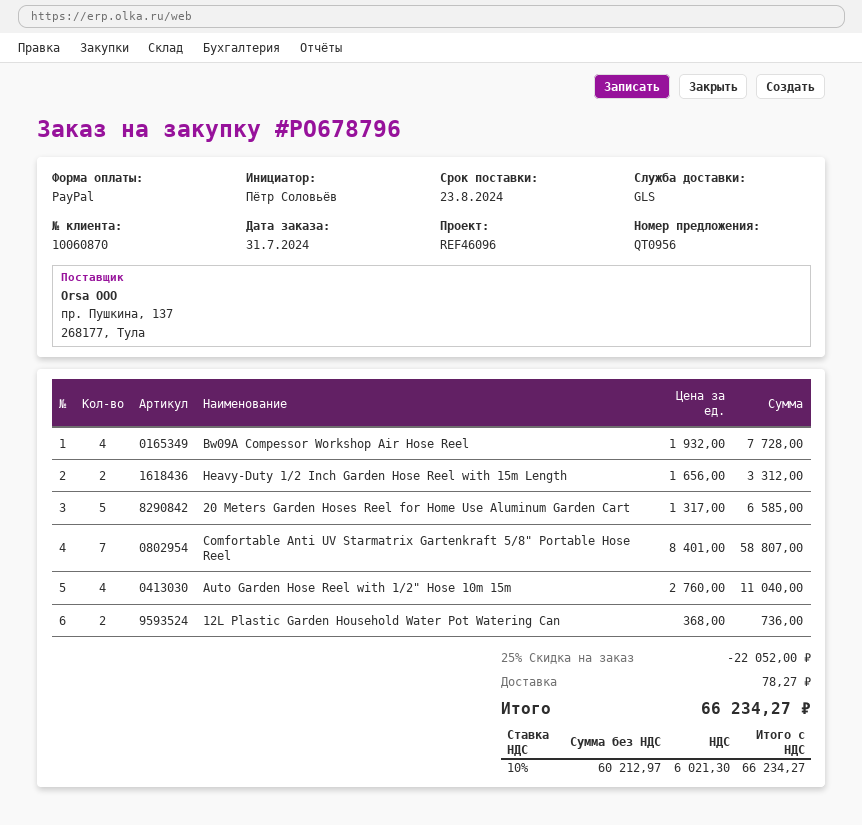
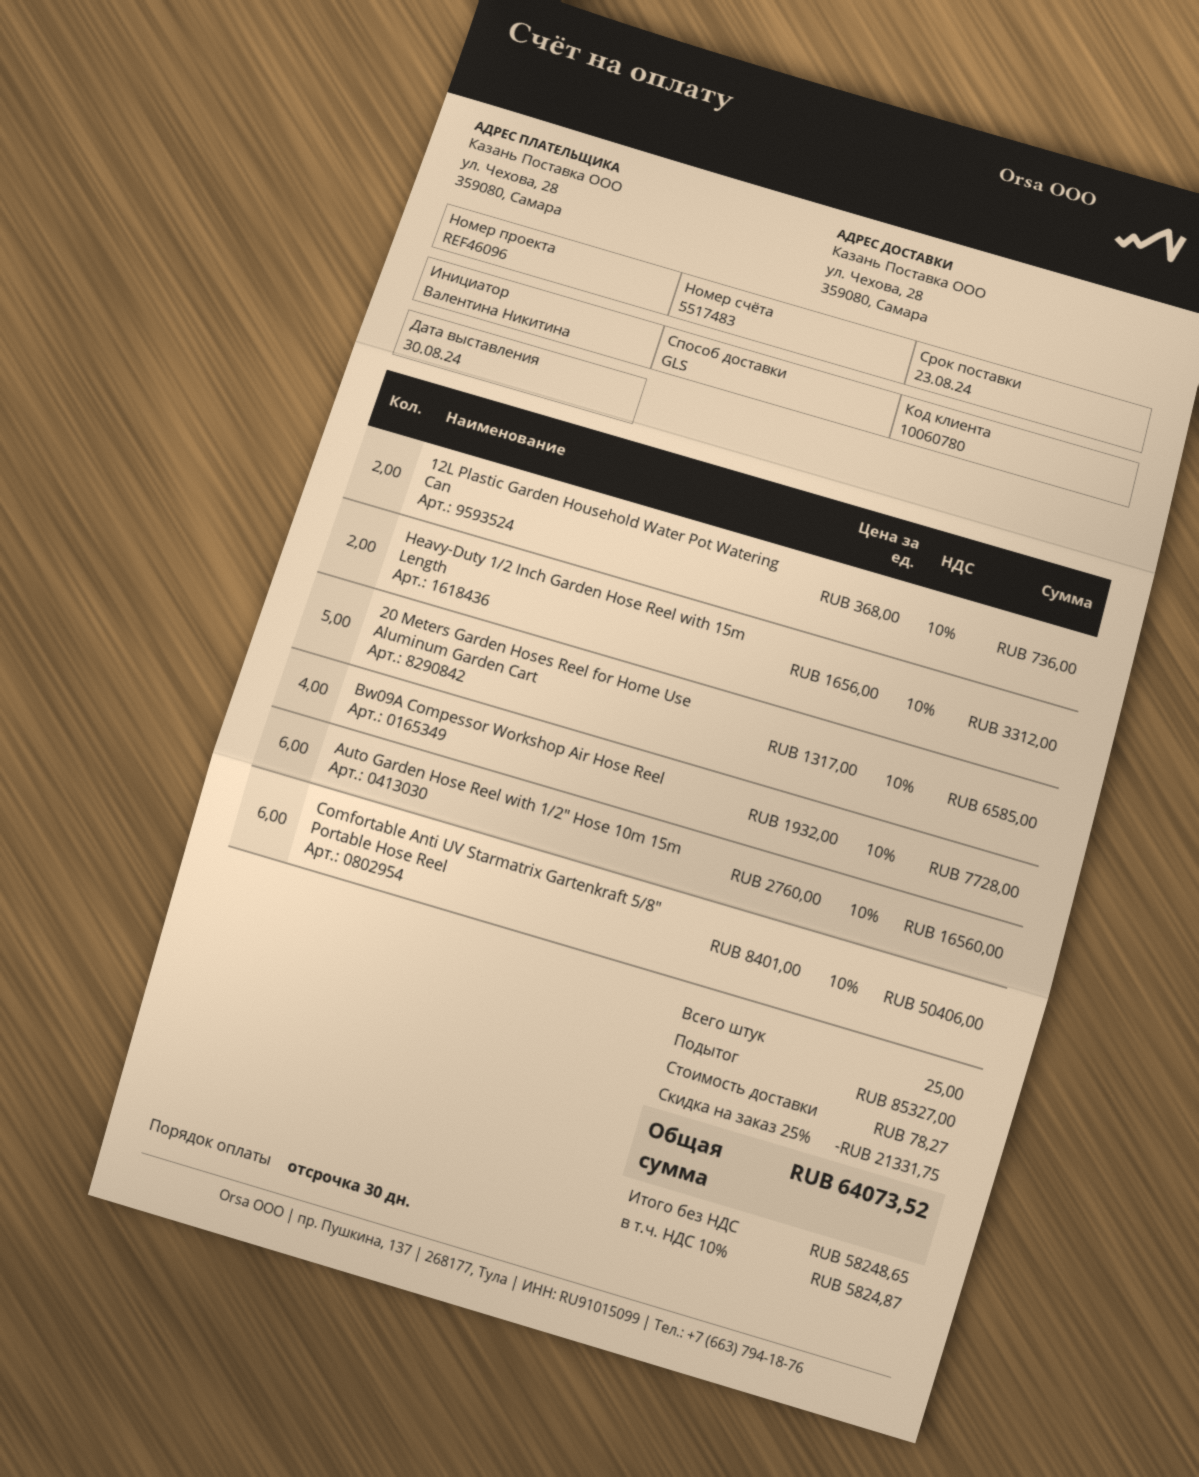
customer number: 10060870 -> 10060780
ordered by: Пётр Соловьёв -> Валентина Никитина
Comfortable Anti UV Starmatrix Gartenkraft 5/8" Portable Hose Reel: 7 x 8401.00 = 58807.00 -> 6 x 8401.00 = 50406.00
Auto Garden Hose Reel with 1/2" Hose 10m 15m: 4 x 2760.00 = 11040.00 -> 6 x 2760.00 = 16560.00
discount: 25% = 22052.00 -> 25% = 21331.75
net: 60212.97 -> 58248.65
tax: 10% = 6021.30 -> 10% = 5824.87
total: 66234.27 -> 64073.52

